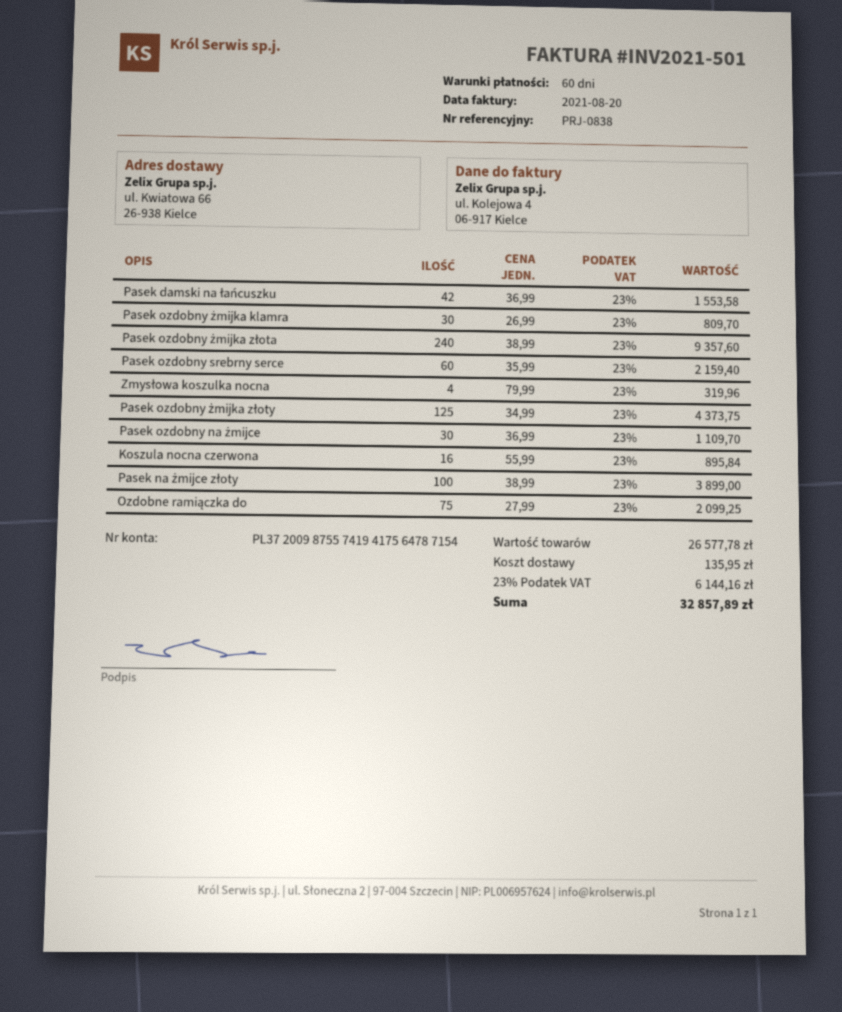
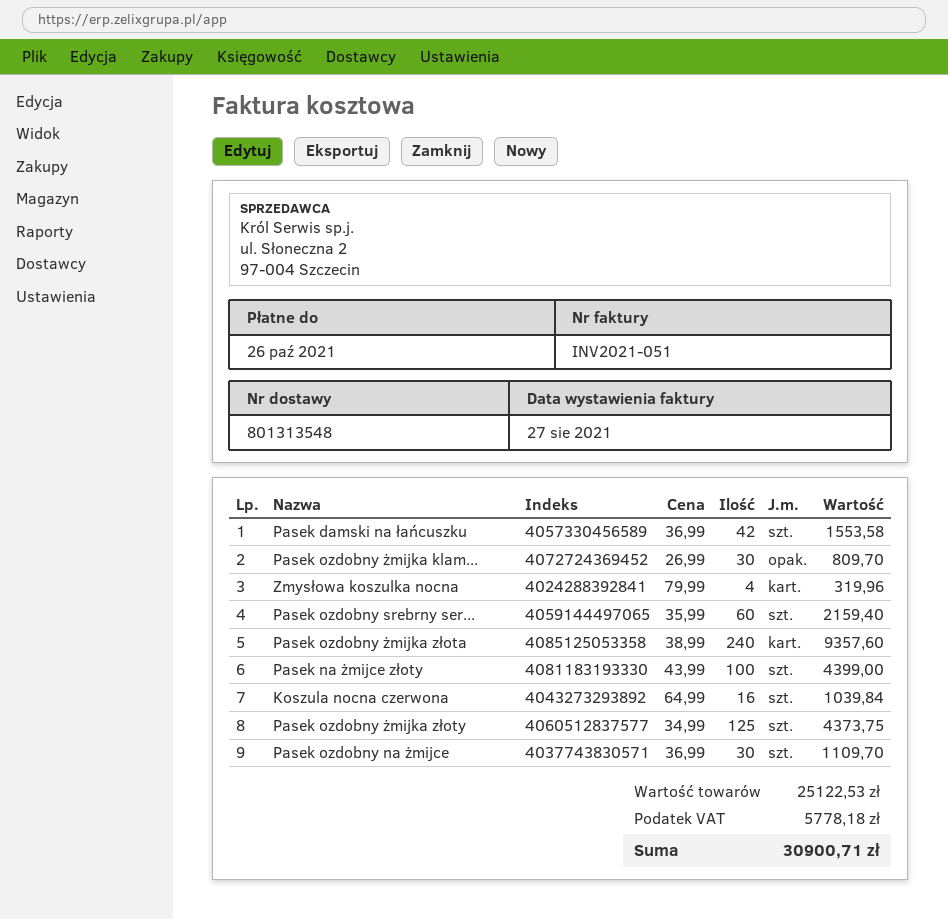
invoice number: INV2021-501 -> INV2021-051
invoice date: 2021-08-20 -> 2021-08-27
Koszula nocna czerwona: 16 x 55.99 = 895.84 -> 16 x 64.99 = 1039.84
Pasek na żmijce złoty: 100 x 38.99 = 3899.00 -> 100 x 43.99 = 4399.00
Ozdobne ramiączka do: 75 x 27.99 = 2099.25 -> none
subtotal: 26577.78 -> 25122.53
shipping: 135.95 -> none
tax: 6144.16 -> 5778.18
total: 32857.89 -> 30900.71

